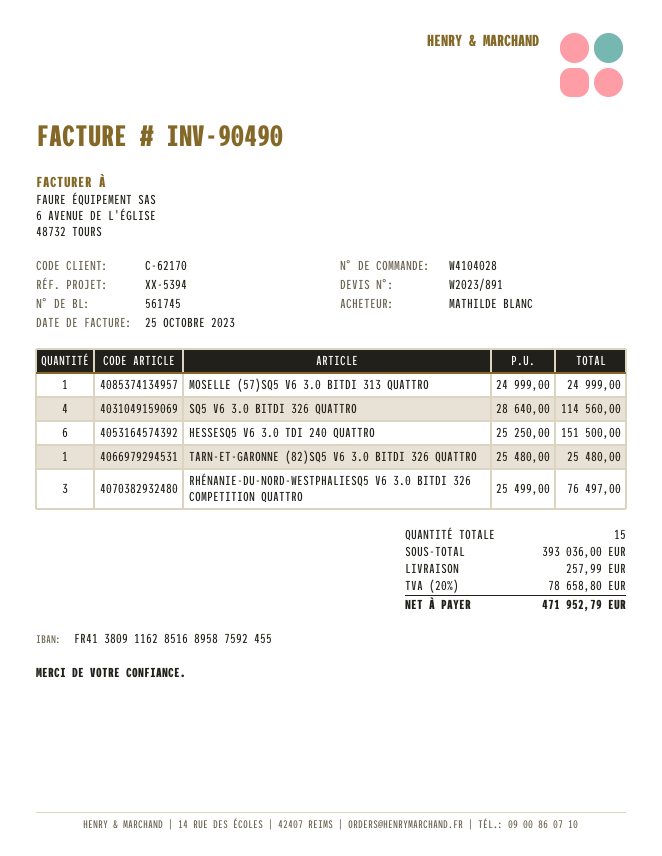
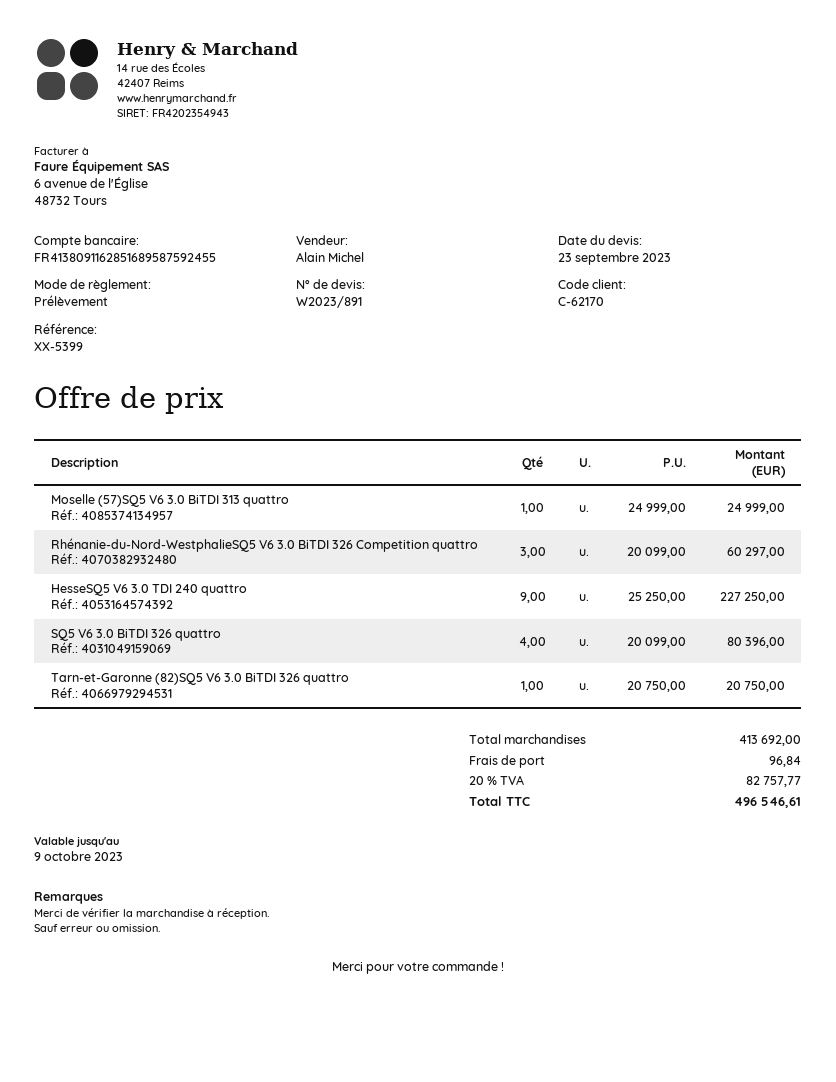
reference: XX-5394 -> XX-5399
SQ5 V6 3.0 BITDI 326 QUATTRO: 4 x 28640.00 = 114560.00 -> 4 x 20099.00 = 80396.00
HESSESQ5 V6 3.0 TDI 240 QUATTRO: 6 x 25250.00 = 151500.00 -> 9 x 25250.00 = 227250.00
TARN-ET-GARONNE (82)SQ5 V6 3.0 BITDI 326 QUATTRO: 1 x 25480.00 = 25480.00 -> 1 x 20750.00 = 20750.00
RHÉNANIE-DU-NORD-WESTPHALIESQ5 V6 3.0 BITDI 326 COMPETITION QUATTRO: 3 x 25499.00 = 76497.00 -> 3 x 20099.00 = 60297.00
subtotal: 393036.00 -> 413692.00
shipping: 257.99 -> 96.84
tax: 20% = 78658.80 -> 20% = 82757.77
total: 471952.79 -> 496546.61

